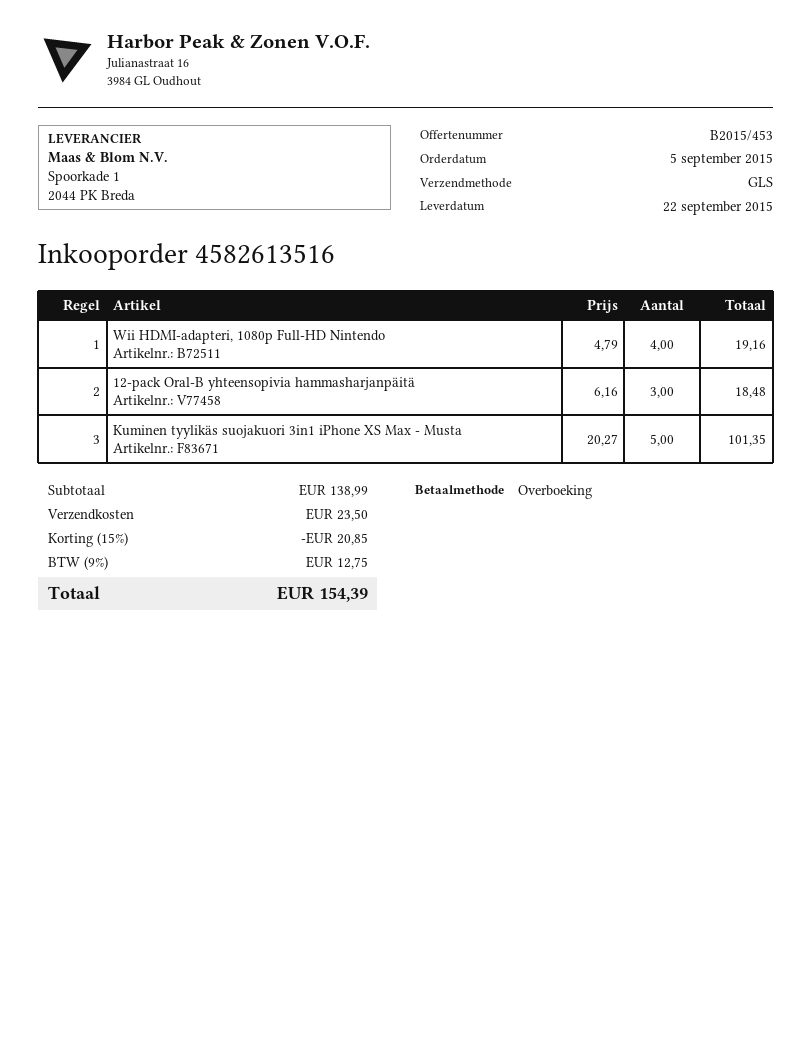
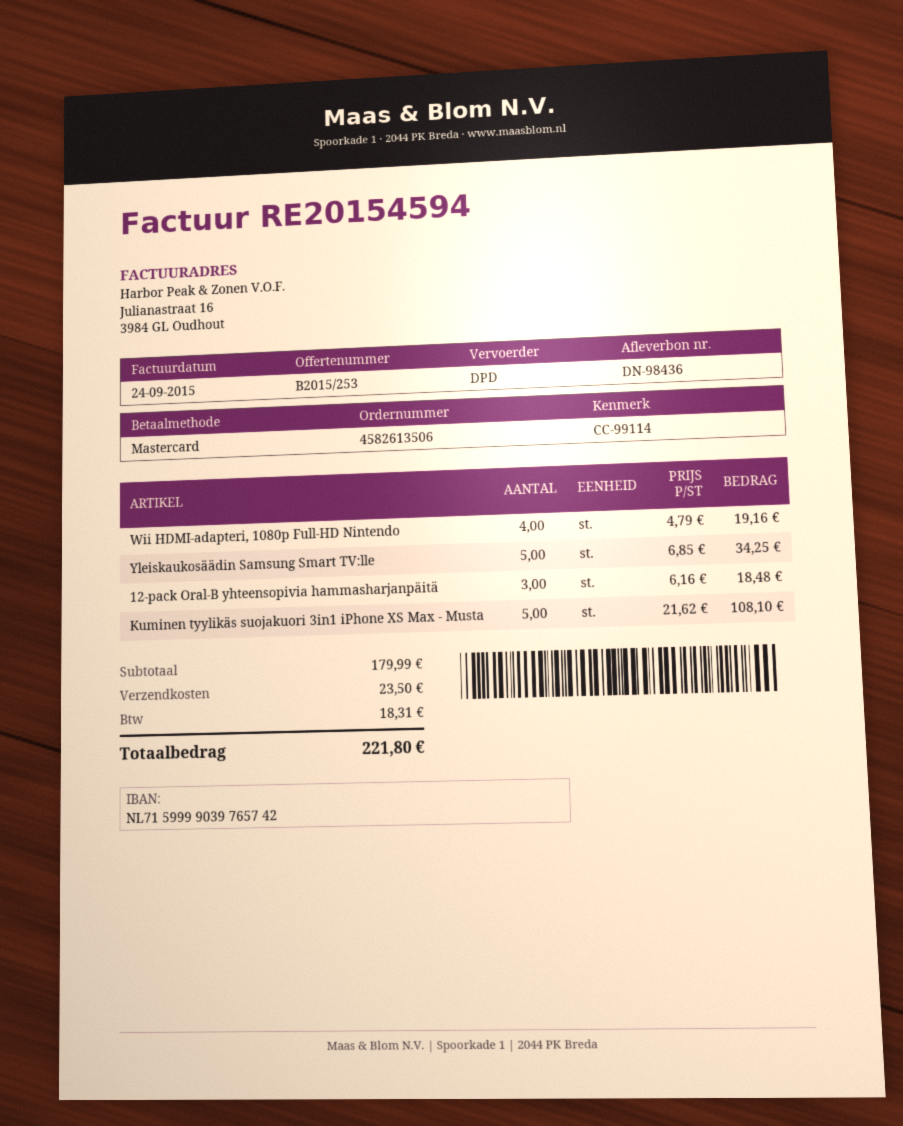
quote number: B2015/453 -> B2015/253
order number: 4582613516 -> 4582613506
payment method: bank transfer -> Mastercard
shipping method: GLS -> DPD
Kuminen tyylikäs suojakuori 3in1 iPhone XS Max - Musta: 5 x 20.27 = 101.35 -> 5 x 21.62 = 108.10
Yleiskaukosäädin Samsung Smart TV:lle: none -> 5 x 6.85 = 34.25
subtotal: 138.99 -> 179.99
discount: 15% = 20.85 -> none
tax: 12.75 -> 18.31
total: 154.39 -> 221.80

